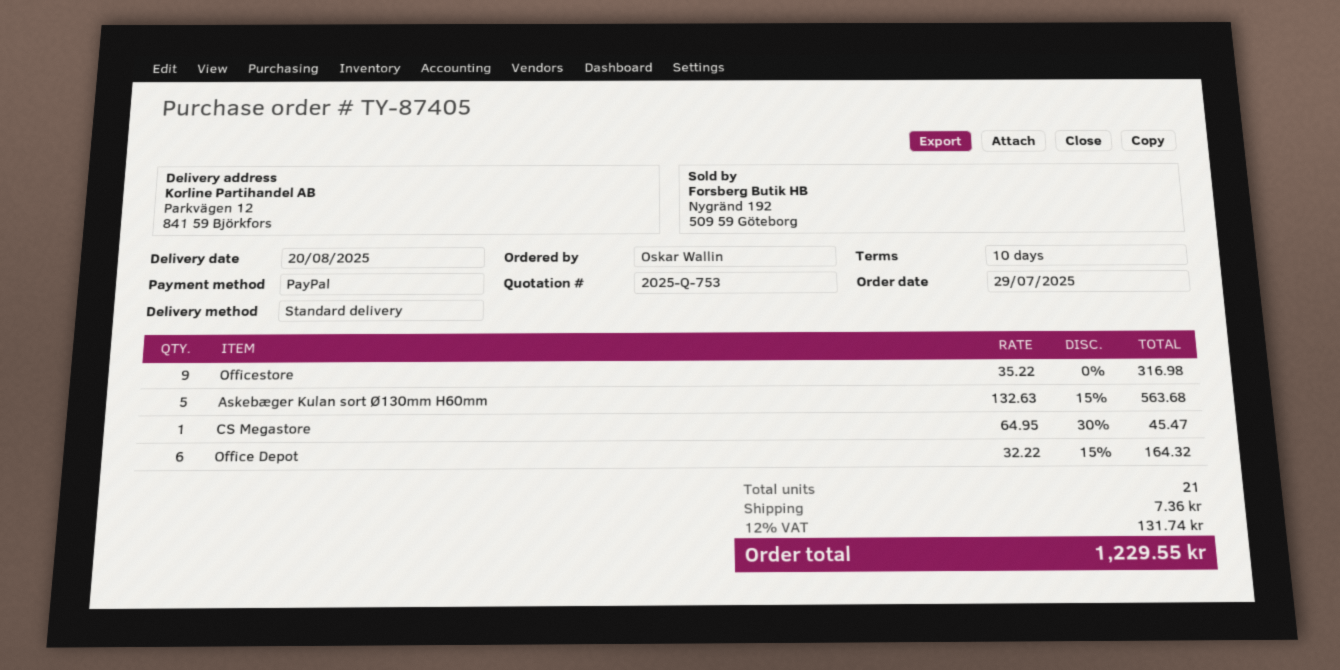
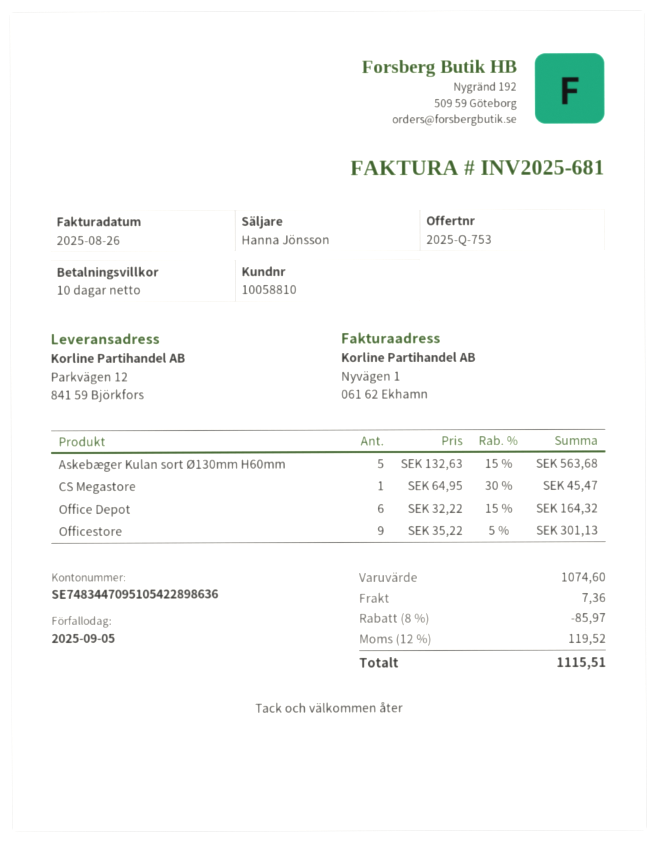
Officestore: 9 x 35.22 = 316.98 -> 9 x 35.22 - 5% = 301.13
discount: none -> 8% = 85.97
tax: 12% = 131.74 -> 12% = 119.52
total: 1229.55 -> 1115.51

